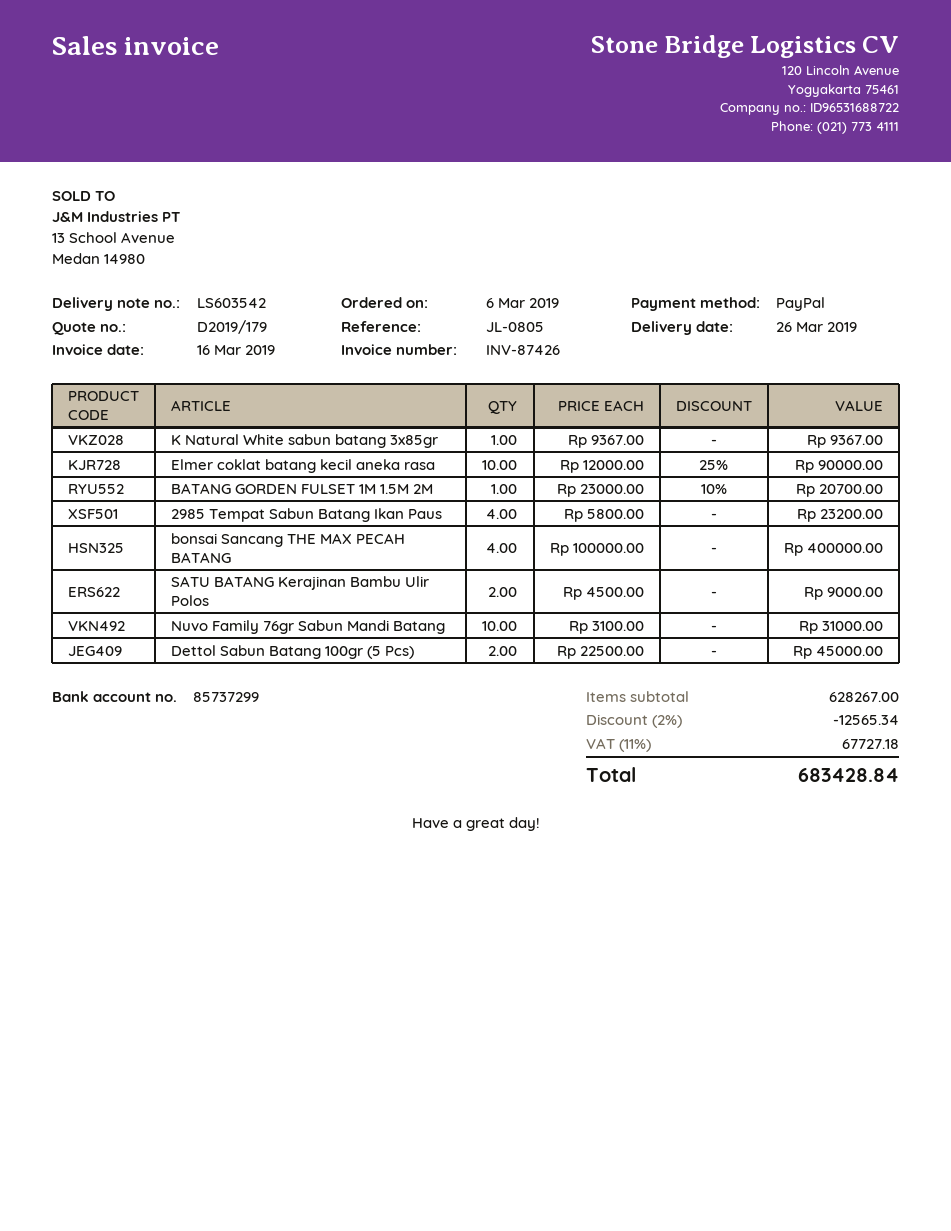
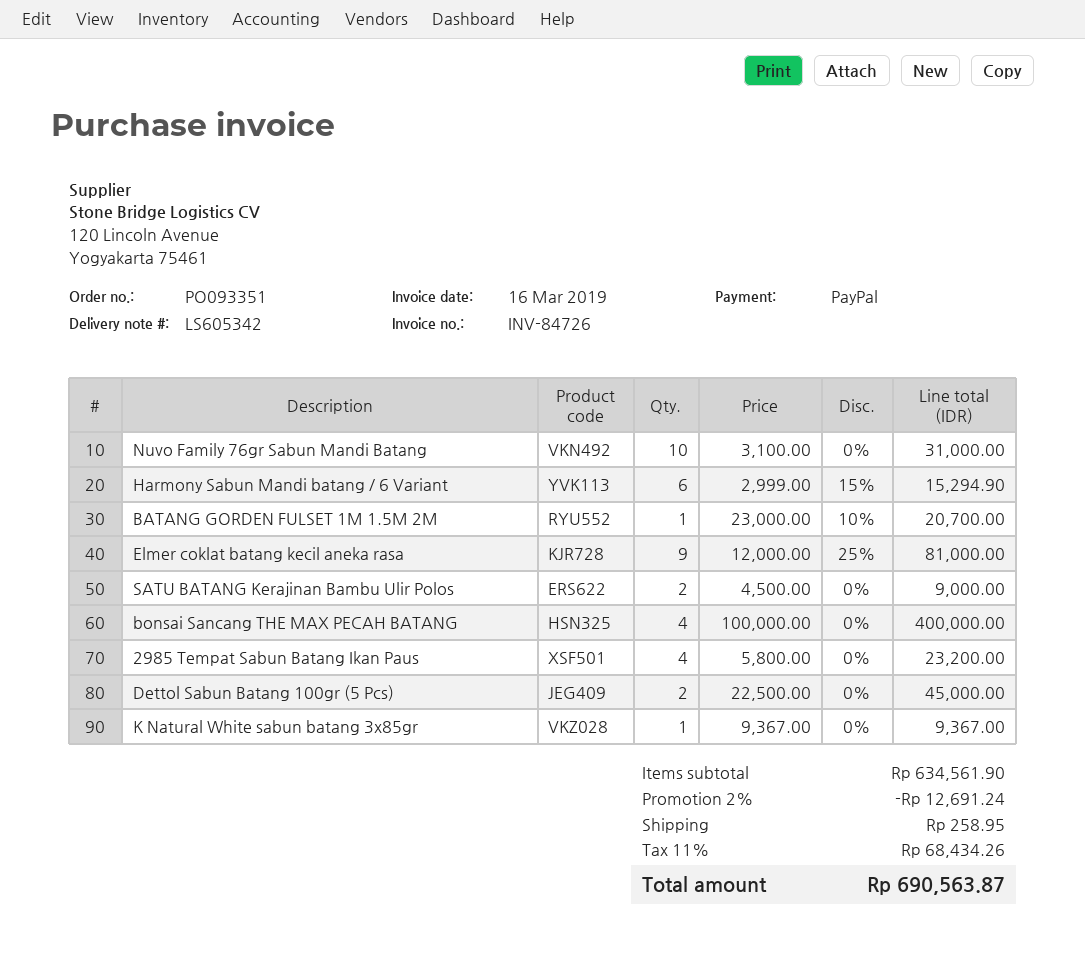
delivery note number: LS603542 -> LS605342
invoice number: INV-87426 -> INV-84726
Elmer coklat batang kecil aneka rasa: 10 x 12000.00 - 25% = 90000.00 -> 9 x 12000.00 - 25% = 81000.00
Harmony Sabun Mandi batang / 6 Variant: none -> 6 x 2999.00 - 15% = 15294.90
subtotal: 628267.00 -> 634561.90
discount: 2% = 12565.34 -> 2% = 12691.24
shipping: none -> 258.95
tax: 11% = 67727.18 -> 11% = 68434.26
total: 683428.84 -> 690563.87

